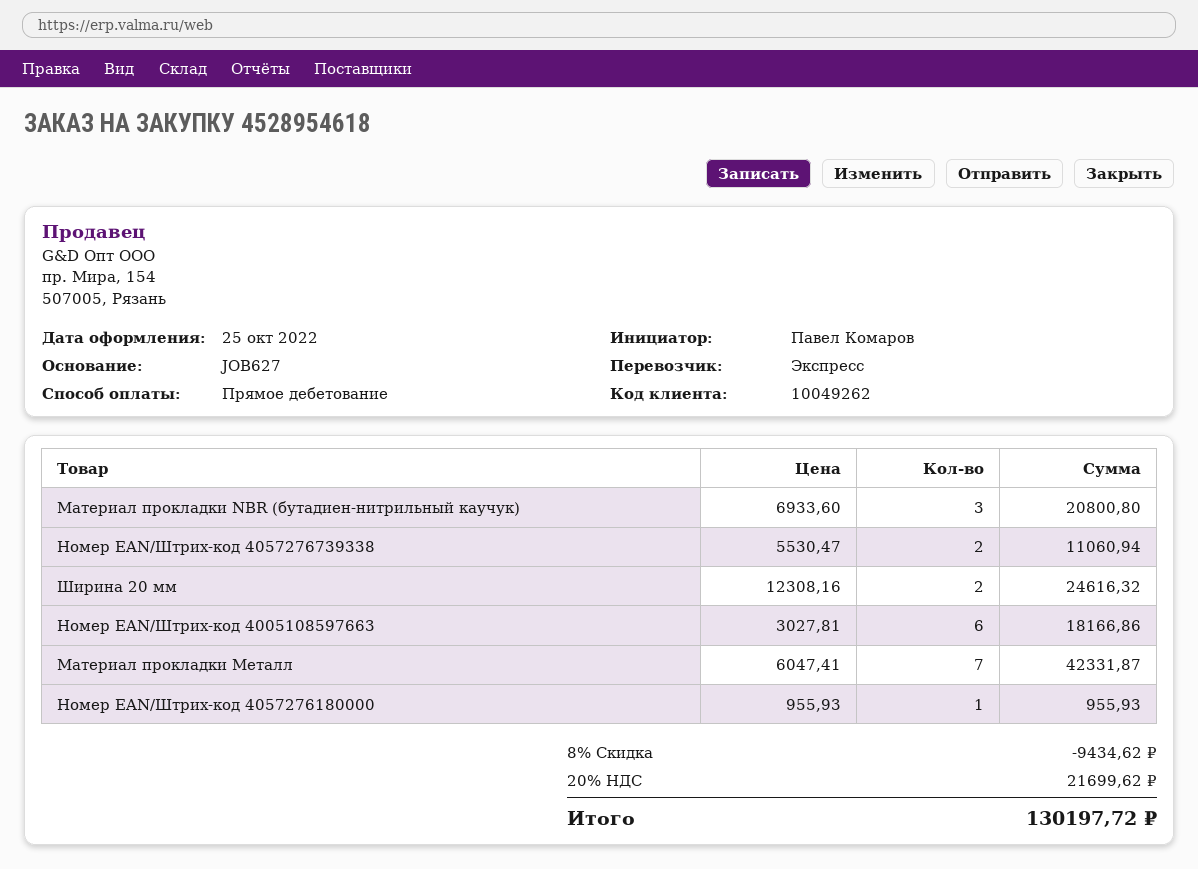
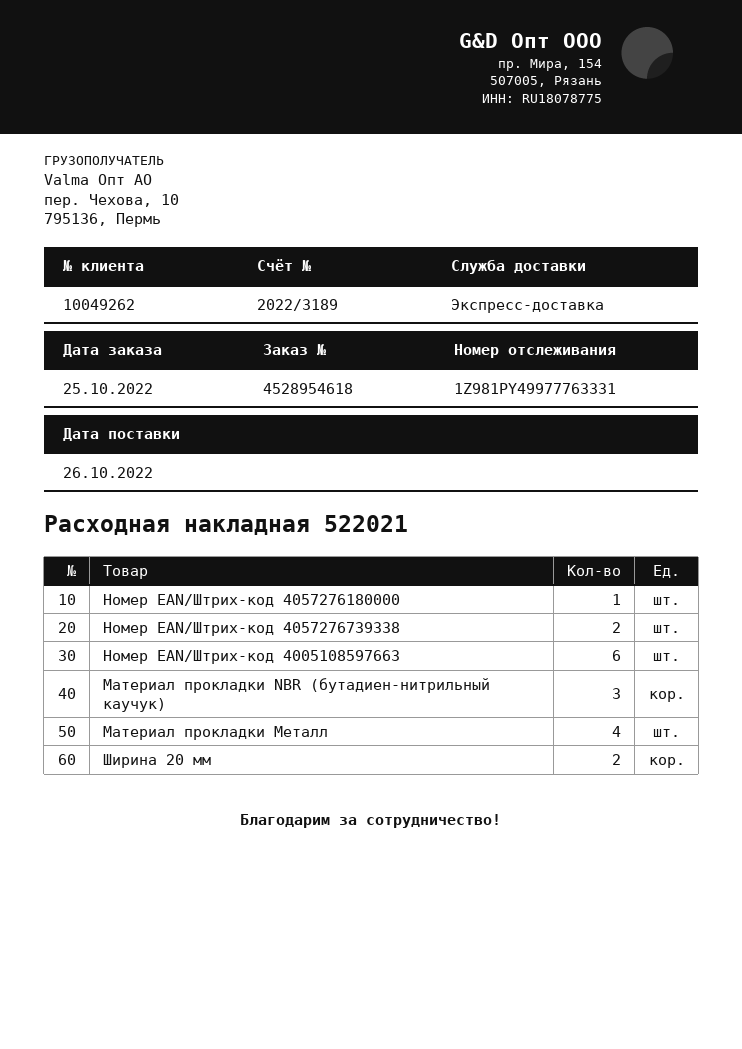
Материал прокладки Металл: 7 -> 4

